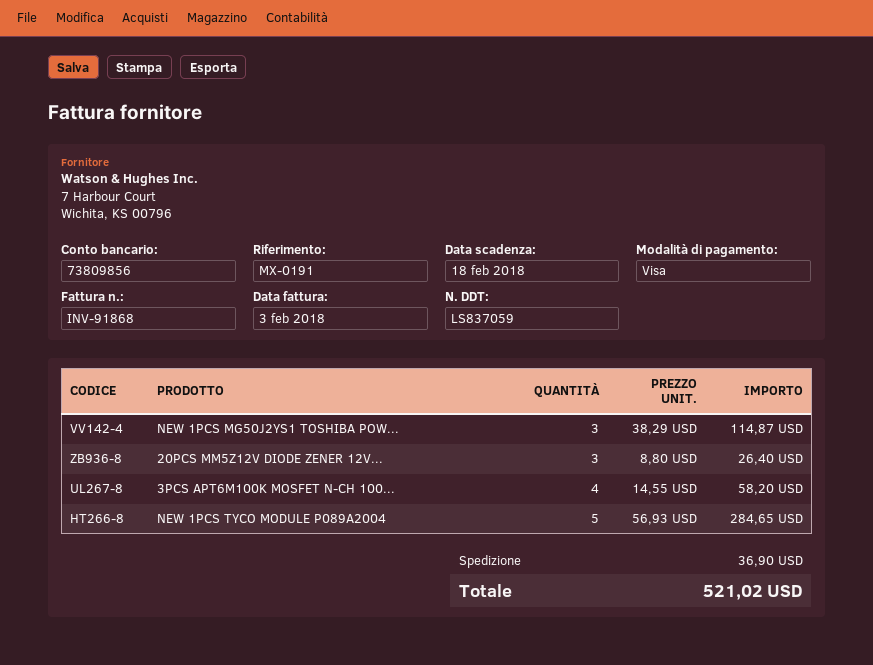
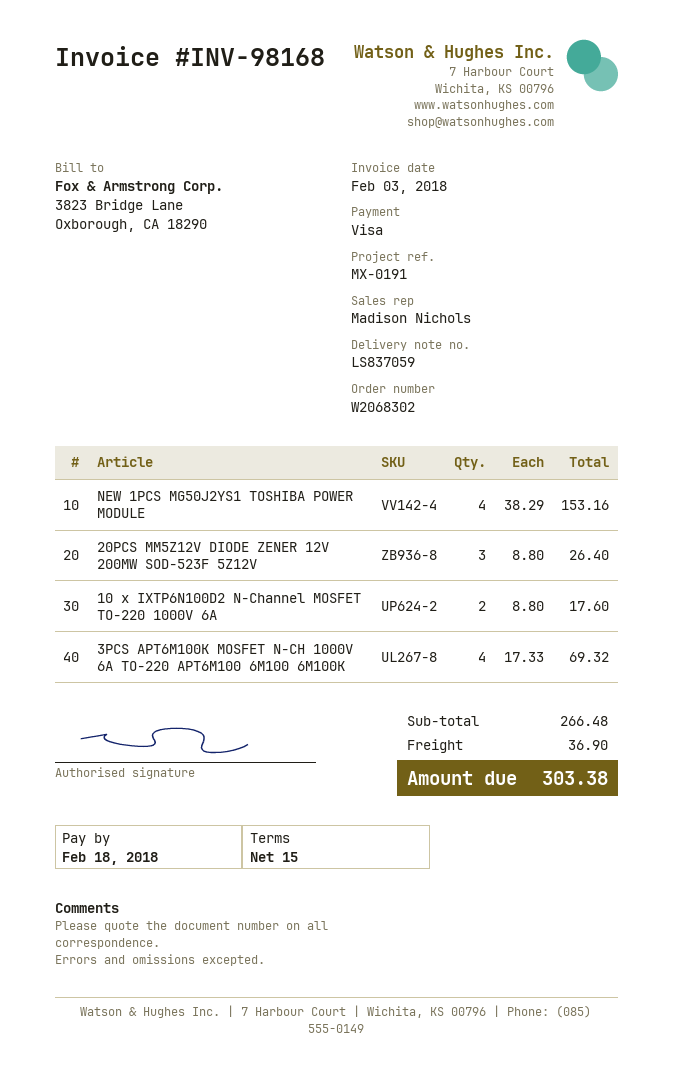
invoice number: INV-91868 -> INV-98168
NEW 1PCS MG50J2YS1 TOSHIBA POW...: 3 x 38.29 = 114.87 -> 4 x 38.29 = 153.16
3PCS APT6M100K MOSFET N-CH 100...: 4 x 14.55 = 58.20 -> 4 x 17.33 = 69.32
NEW 1PCS TYCO MODULE P089A2004: 5 x 56.93 = 284.65 -> none
10 x IXTP6N100D2 N-Channel MOSFET TO-220 1000V 6A: none -> 2 x 8.80 = 17.60
total: 521.02 -> 303.38

